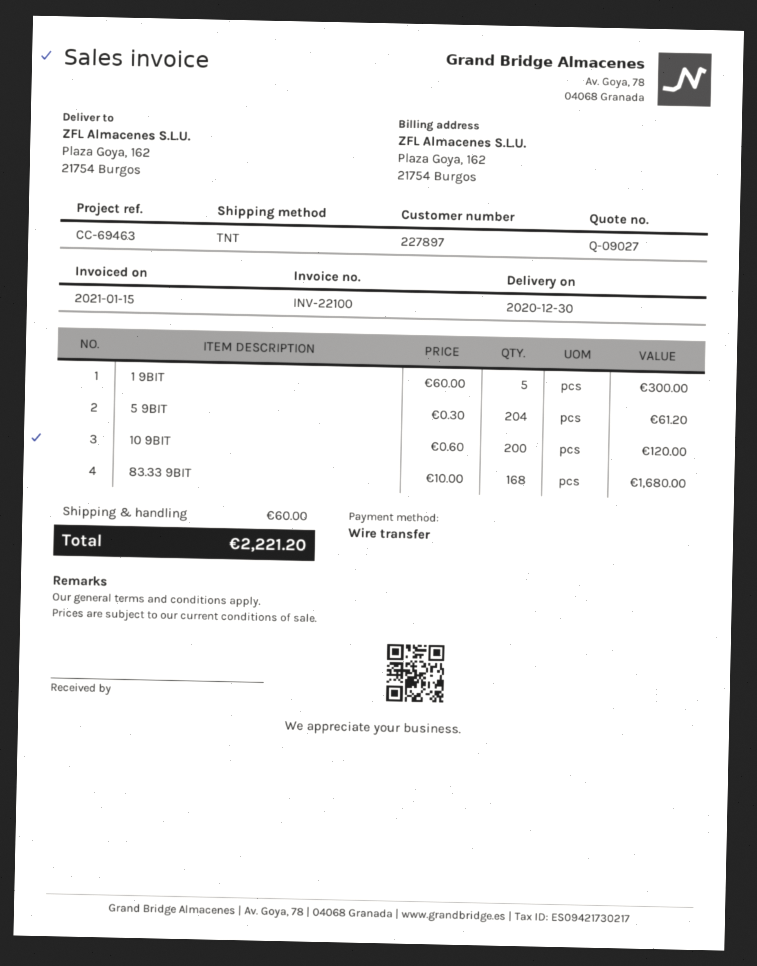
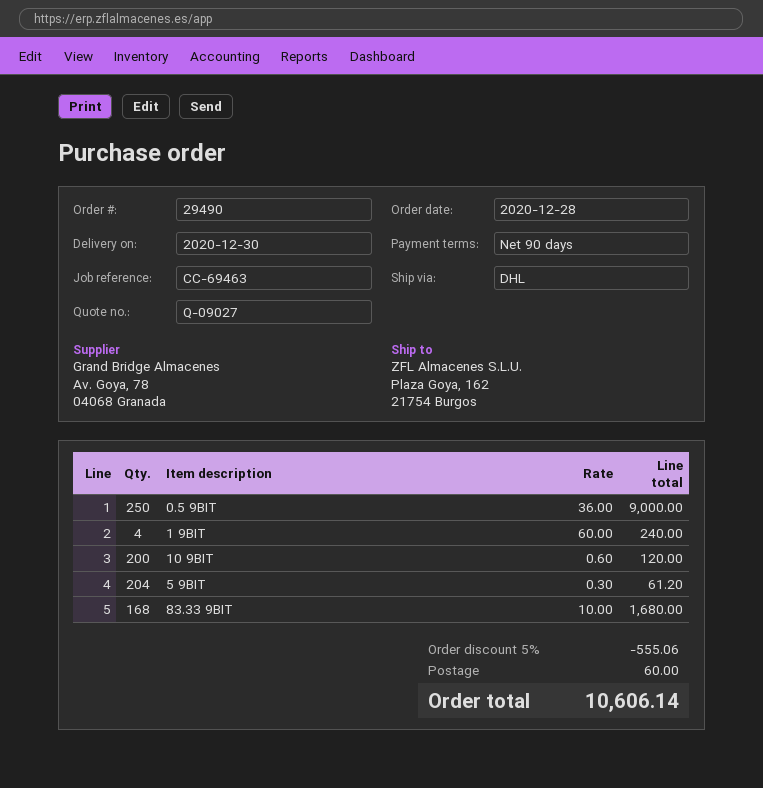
shipping method: TNT -> DHL
1 9BIT: 5 x 60.00 = 300.00 -> 4 x 60.00 = 240.00
0.5 9BIT: none -> 250 x 36.00 = 9000.00
discount: none -> 5% = 555.06
total: 2221.20 -> 10606.14

